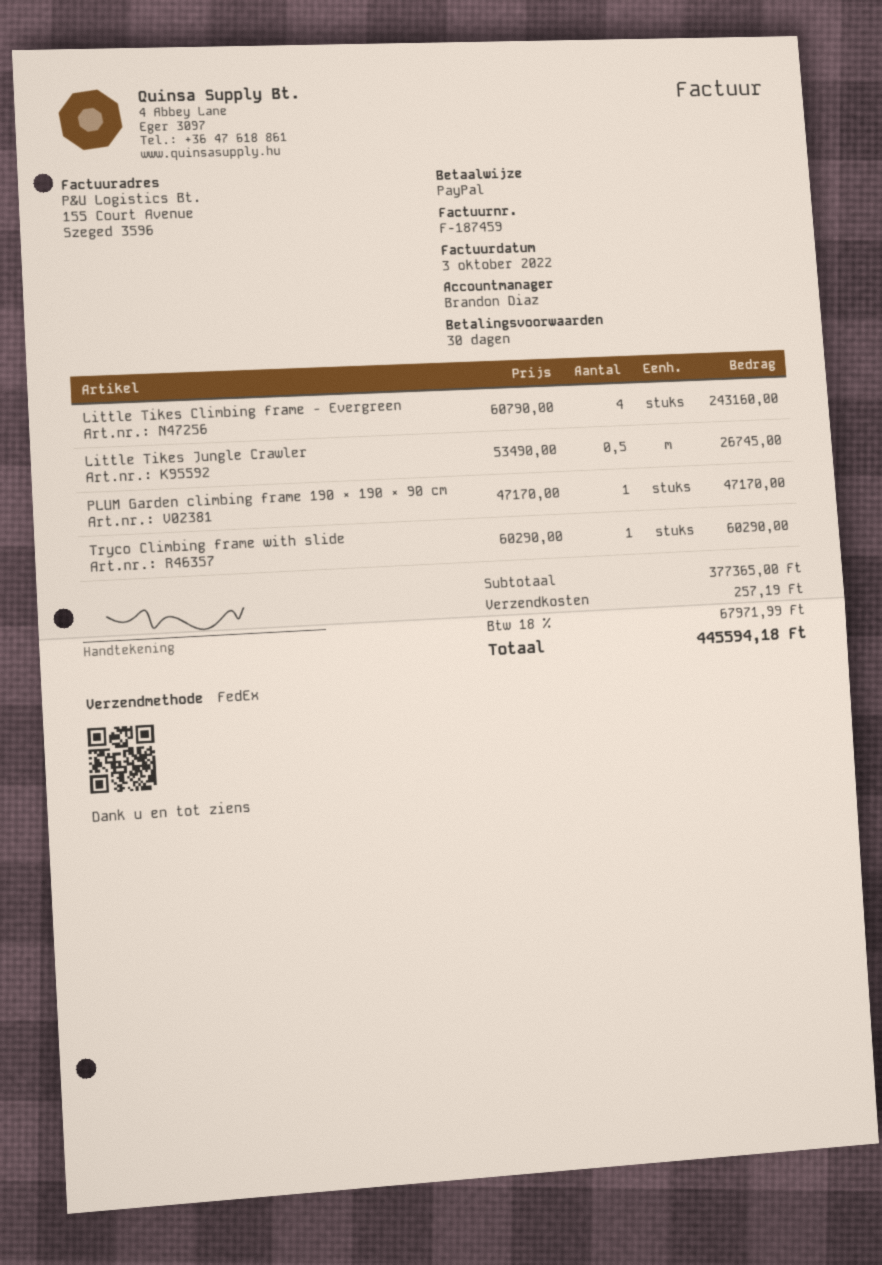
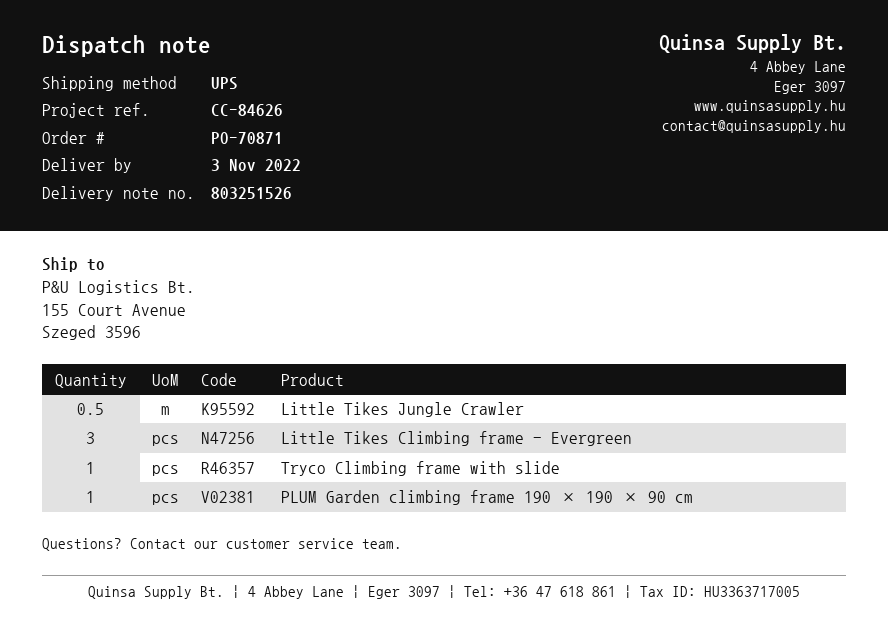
shipping method: FedEx -> UPS
Little Tikes Climbing frame - Evergreen: 4 -> 3

